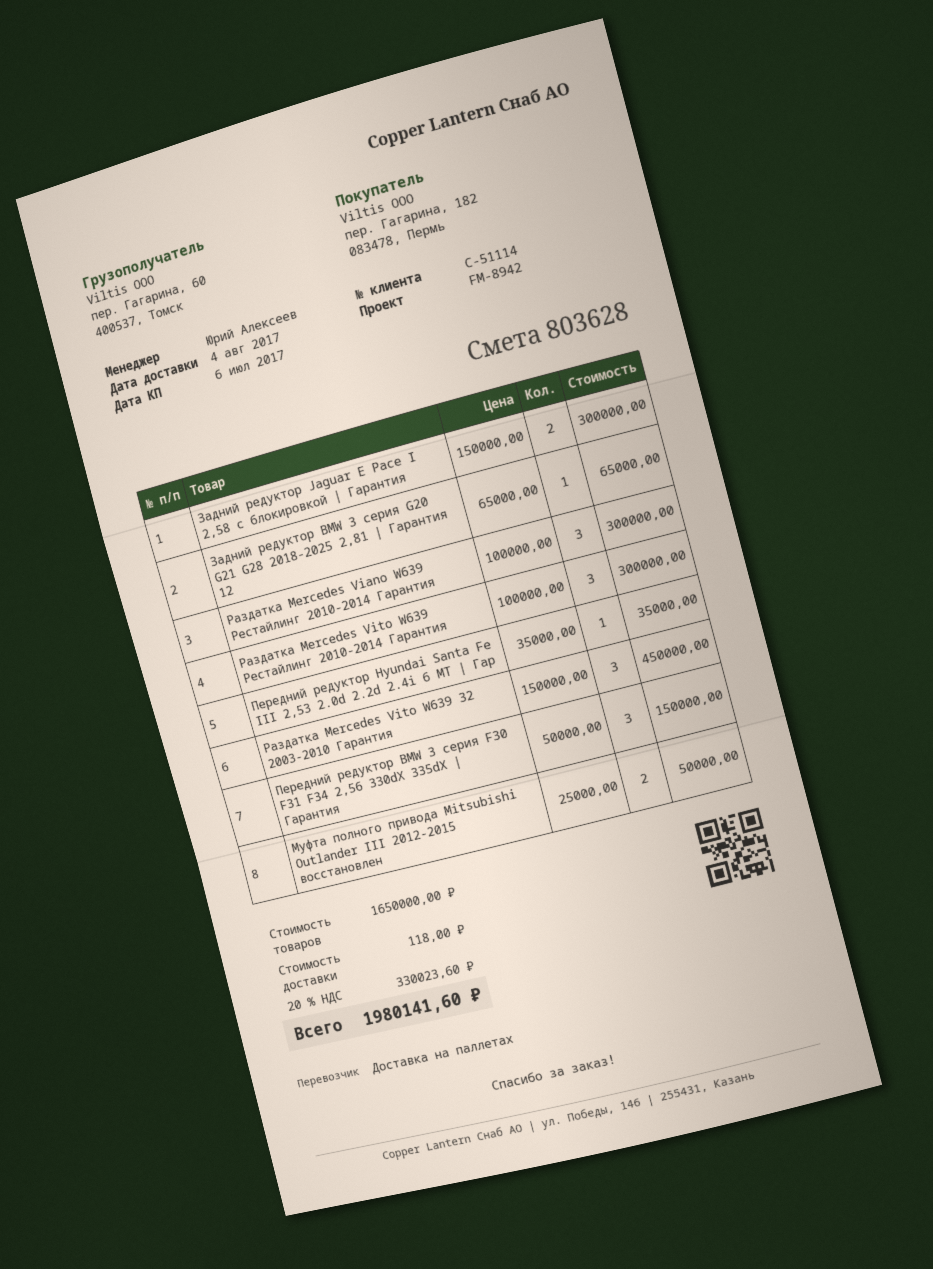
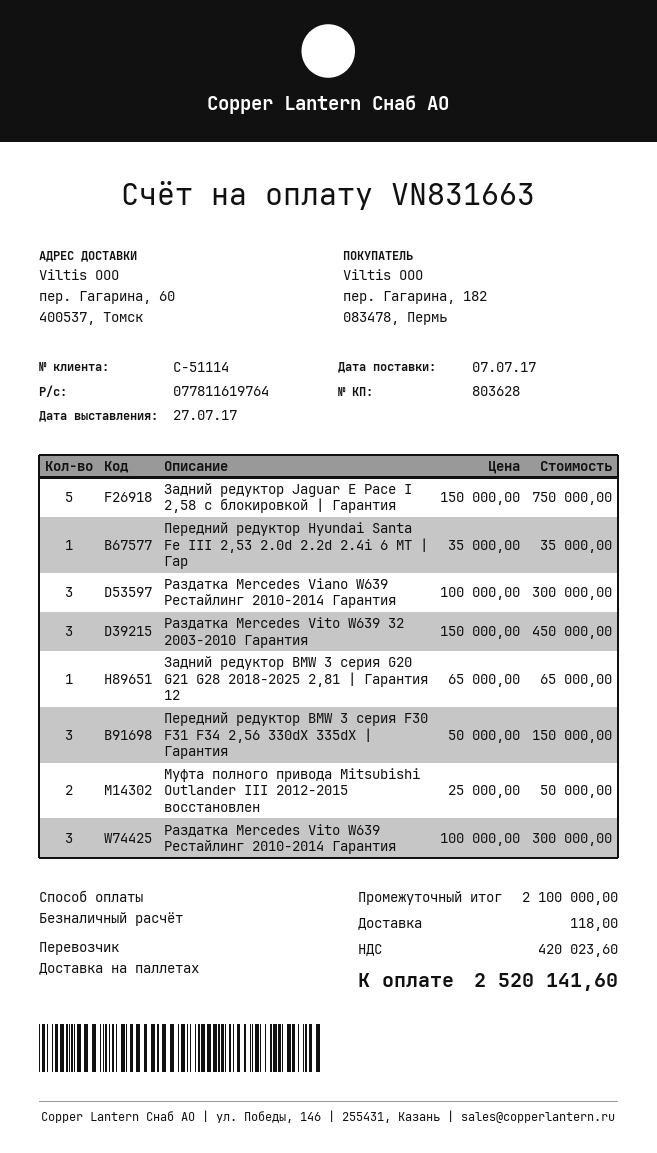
delivery date: 2017-08-04 -> 2017-07-07
Задний редуктор Jaguar E Pace I 2,58 с блокировкой | Гарантия: 2 x 150000.00 = 300000.00 -> 5 x 150000.00 = 750000.00
subtotal: 1650000.00 -> 2100000.00
tax: 330023.60 -> 420023.60
total: 1980141.60 -> 2520141.60

